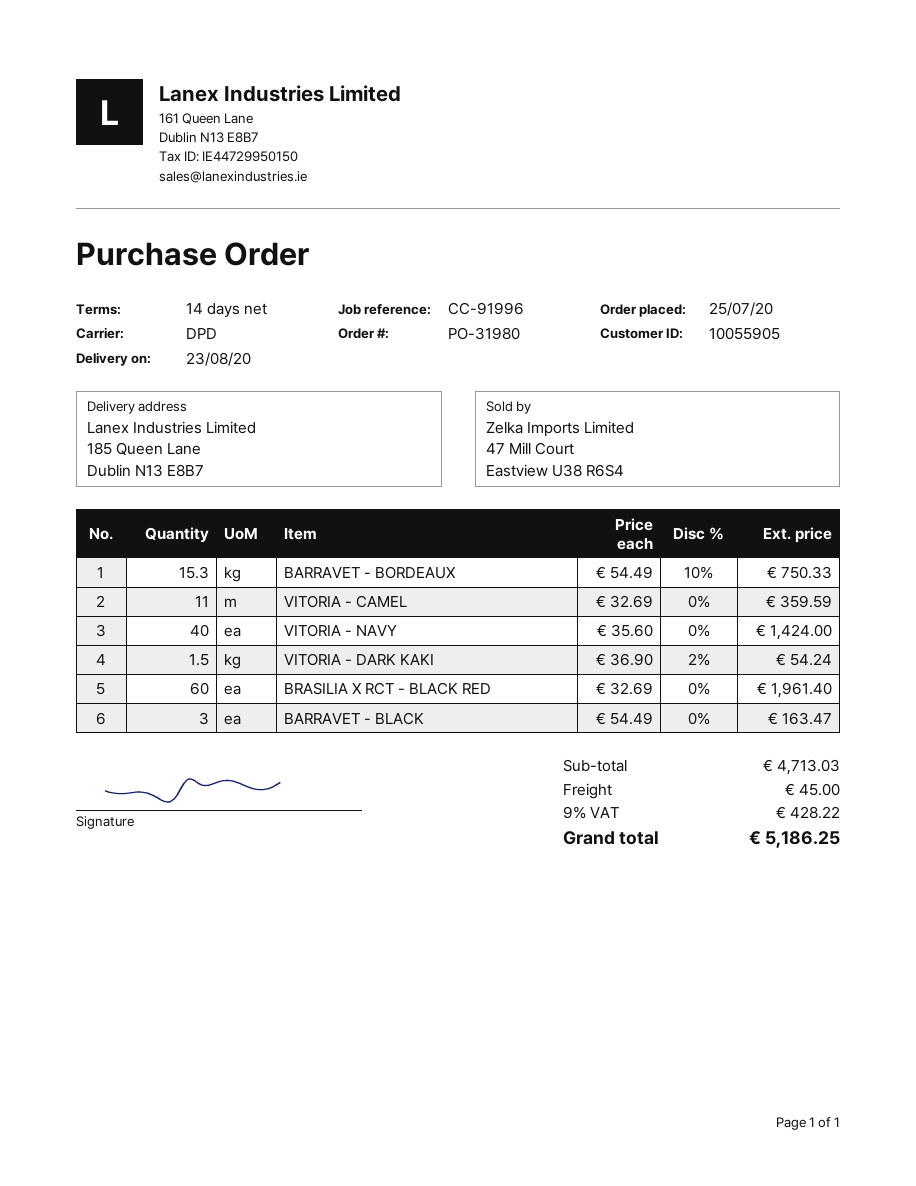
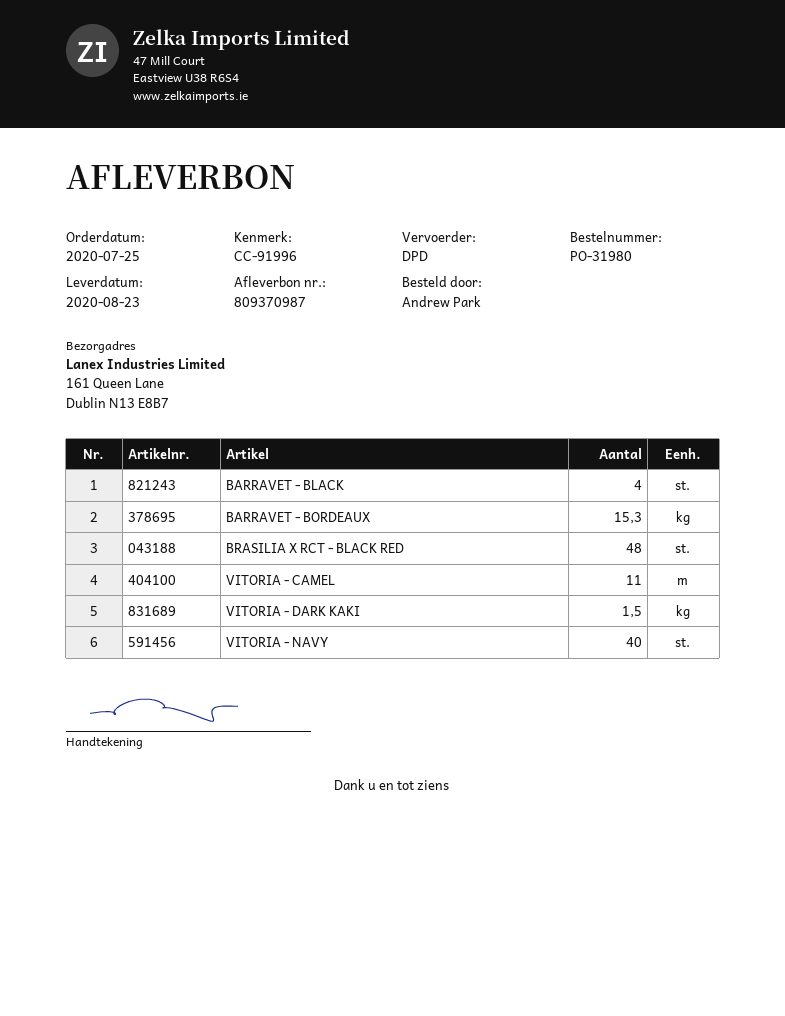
ship to: 185 Queen Lane, Dublin N13 E8B7 -> 161 Queen Lane, Dublin N13 E8B7
BRASILIA X RCT - BLACK RED: 60 -> 48
BARRAVET - BLACK: 3 -> 4

